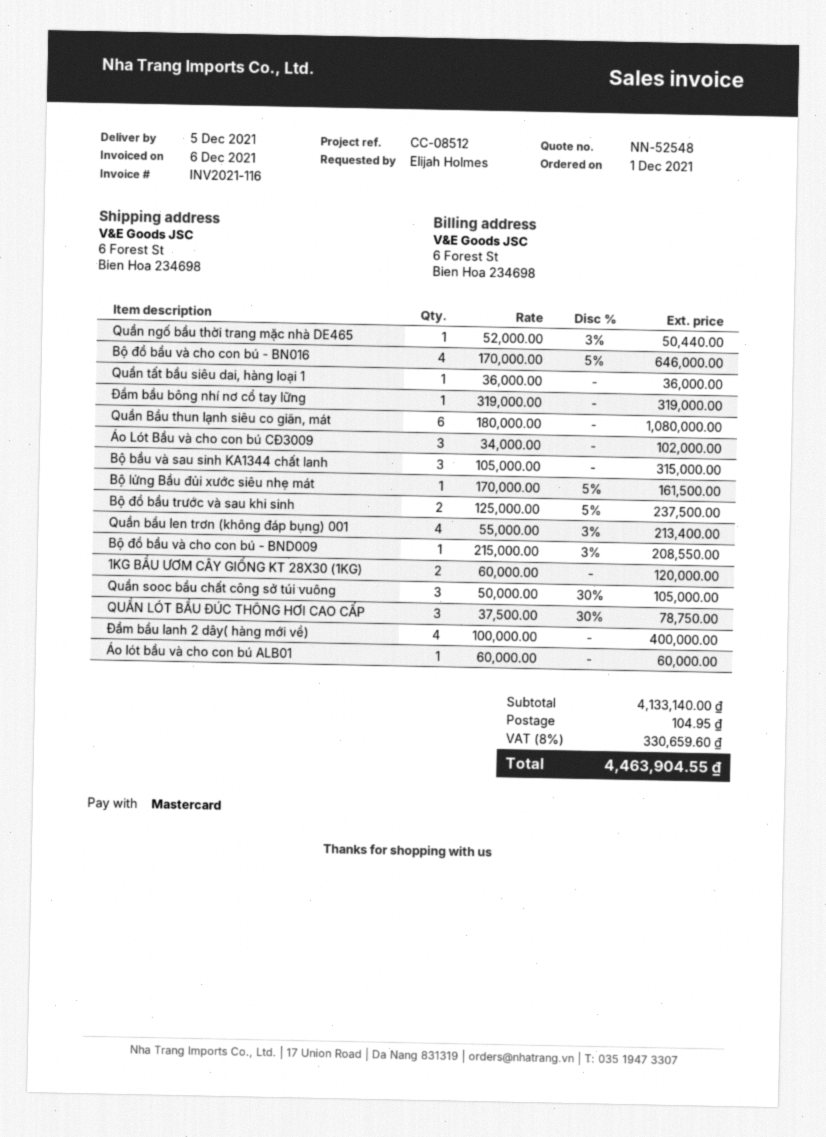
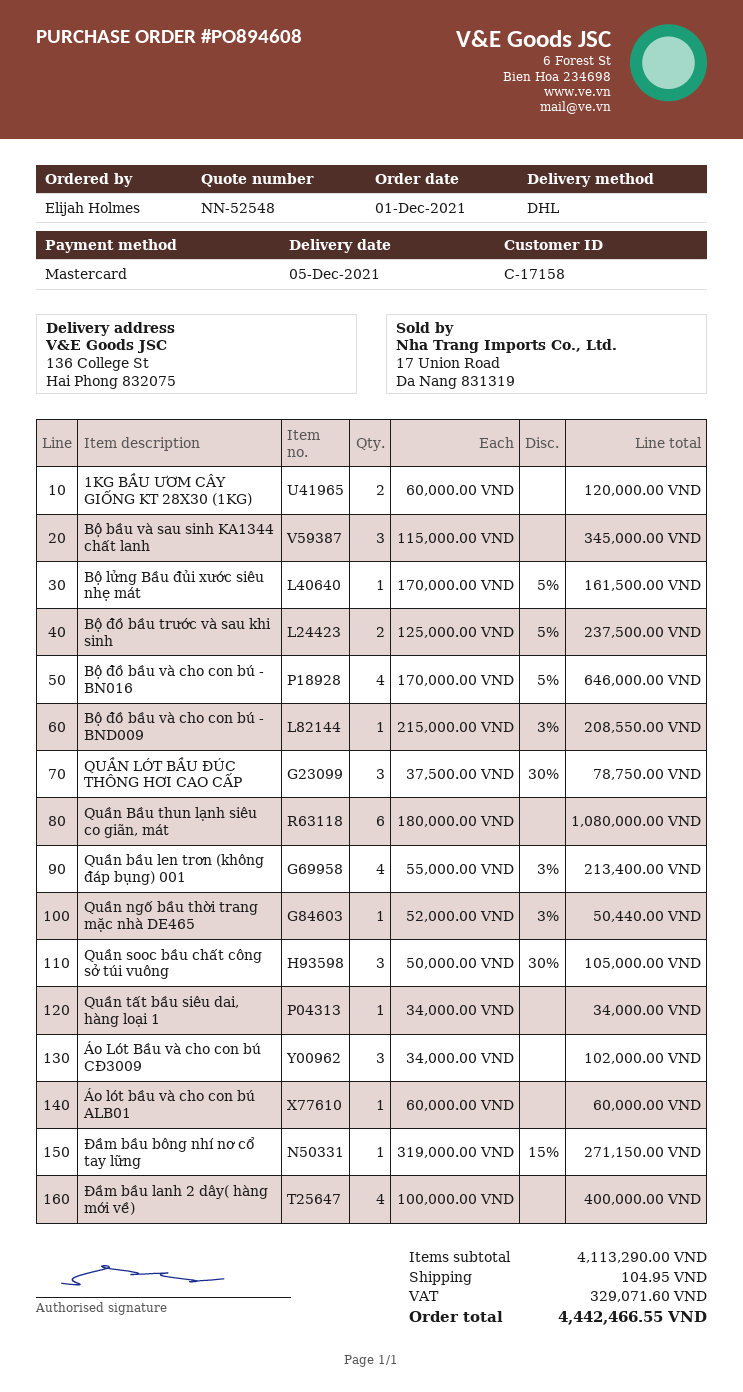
ship to: 6 Forest St, Bien Hoa 234698 -> 136 College St, Hai Phong 832075
Quần tất bầu siêu dai, hàng loại 1: 1 x 36000.00 = 36000.00 -> 1 x 34000.00 = 34000.00
Đầm bầu bông nhí nơ cổ tay lững: 1 x 319000.00 = 319000.00 -> 1 x 319000.00 - 15% = 271150.00
Bộ bầu và sau sinh KA1344 chất lanh: 3 x 105000.00 = 315000.00 -> 3 x 115000.00 = 345000.00
subtotal: 4133140.00 -> 4113290.00
tax: 330659.60 -> 329071.60
total: 4463904.55 -> 4442466.55

